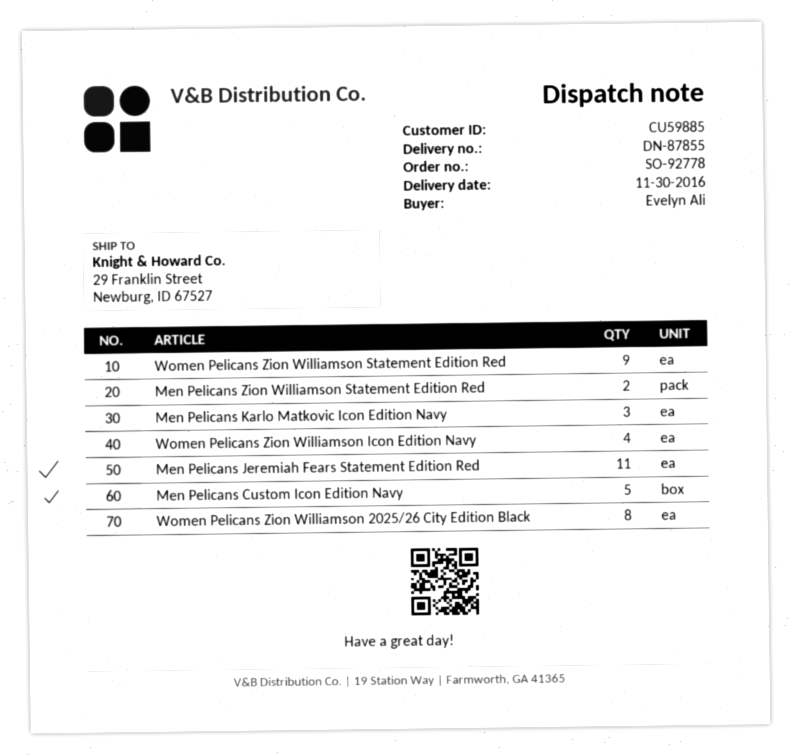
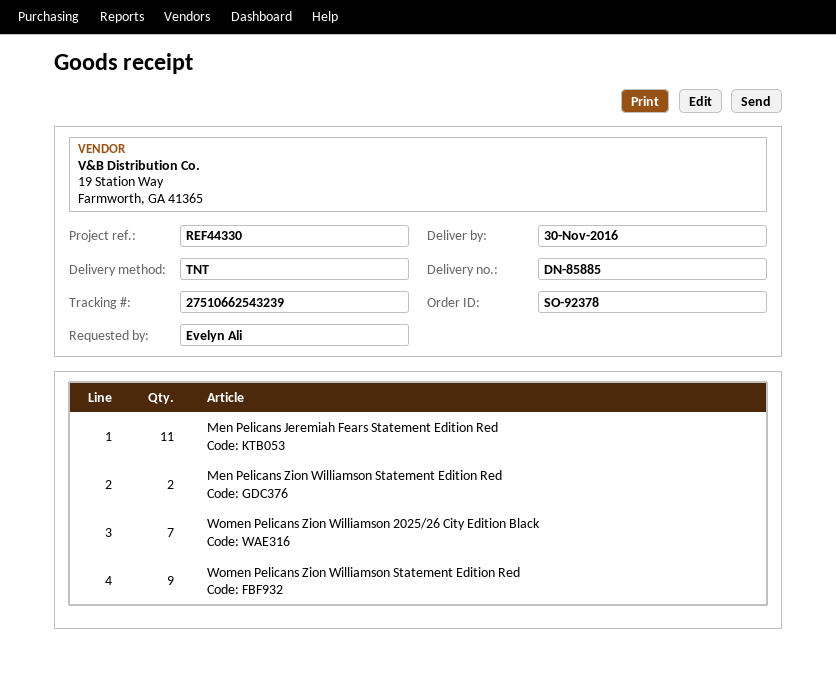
order number: SO-92778 -> SO-92378
delivery note number: DN-87855 -> DN-85885
Men Pelicans Karlo Matkovic Icon Edition Navy: 3 -> none
Women Pelicans Zion Williamson Icon Edition Navy: 4 -> none
Men Pelicans Custom Icon Edition Navy: 5 -> none
Women Pelicans Zion Williamson 2025/26 City Edition Black: 8 -> 7

